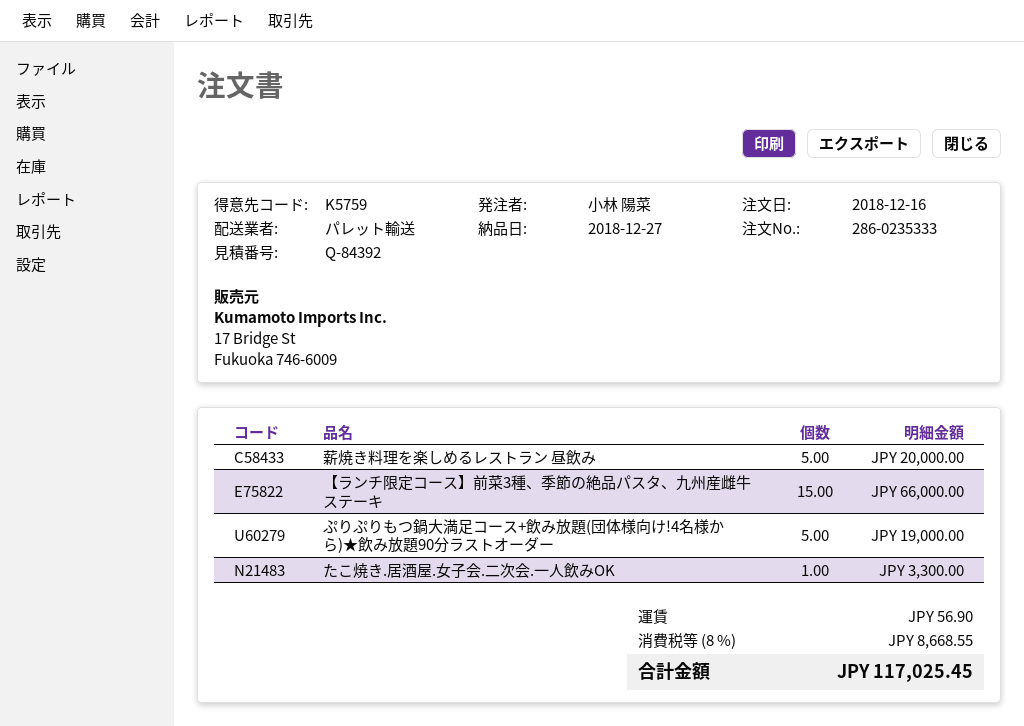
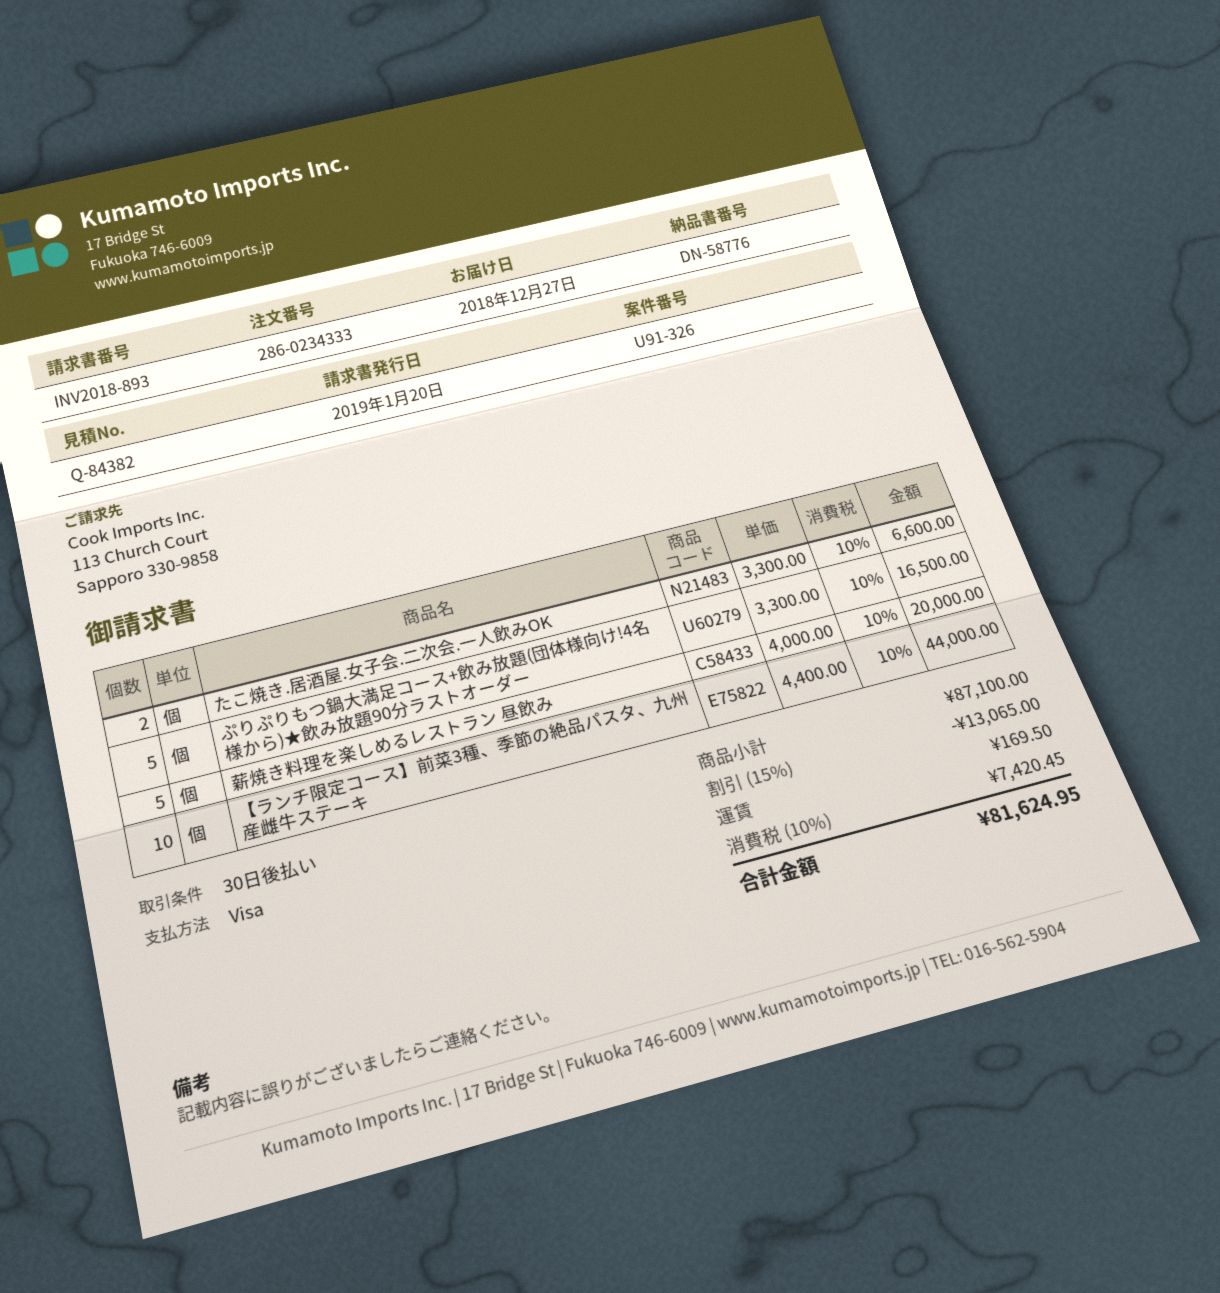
quote number: Q-84392 -> Q-84382
order number: 286-0235333 -> 286-0234333
【ランチ限定コース】前菜3種、季節の絶品パスタ、九州産雌牛ステーキ: 15 for 66000.00 -> 10 for 44000.00
ぷりぷりもつ鍋大満足コース+飲み放題(団体様向け!4名様から)★飲み放題90分ラストオーダー: 5 for 19000.00 -> 5 for 16500.00
たこ焼き.居酒屋.女子会.二次会.一人飲みOK: 1 for 3300.00 -> 2 for 6600.00
discount: none -> 15% = 13065.00
shipping: 56.90 -> 169.50
tax: 8% = 8668.55 -> 10% = 7420.45
total: 117025.45 -> 81624.95

